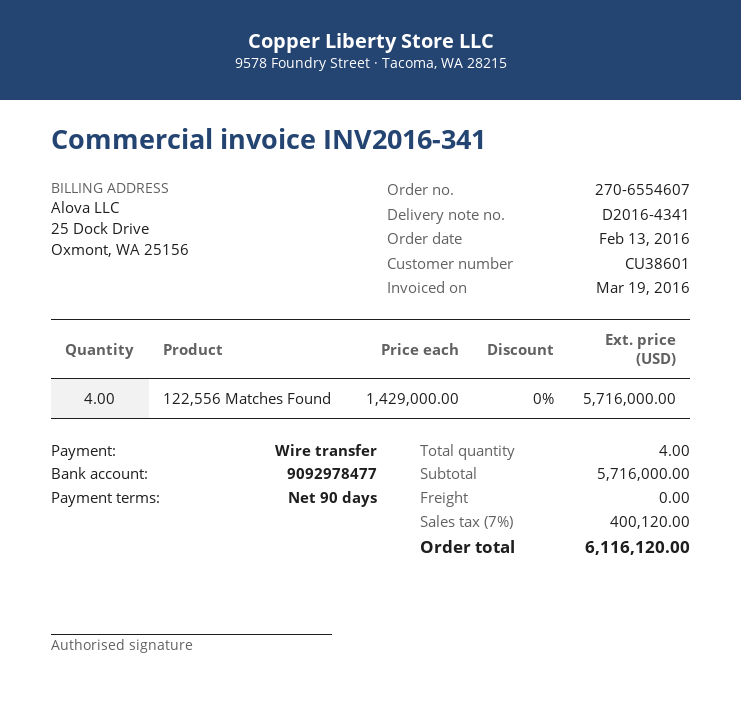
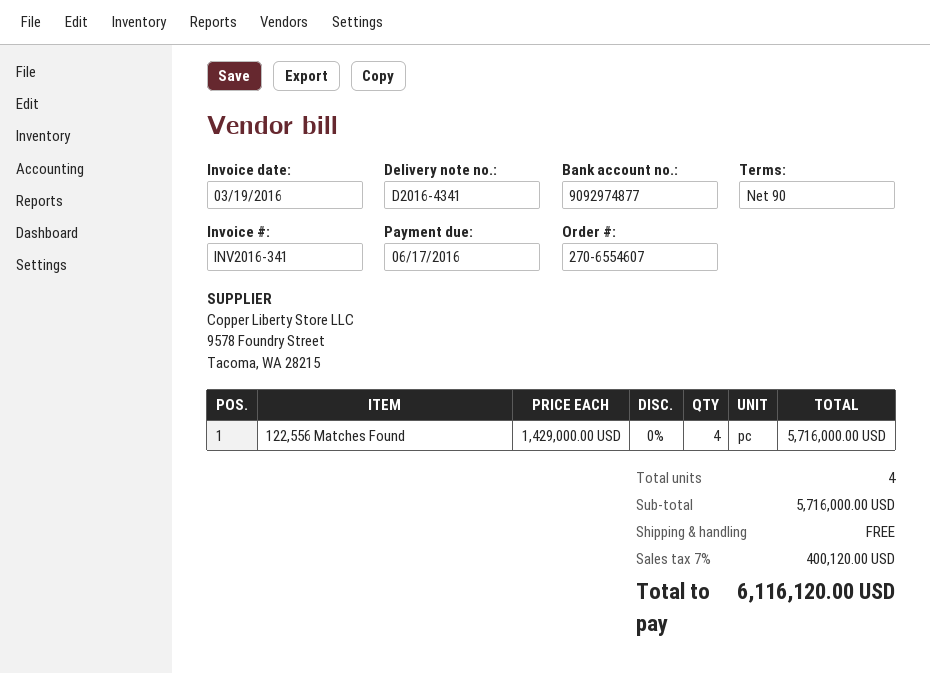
bank account: 9092978477 -> 9092974877

